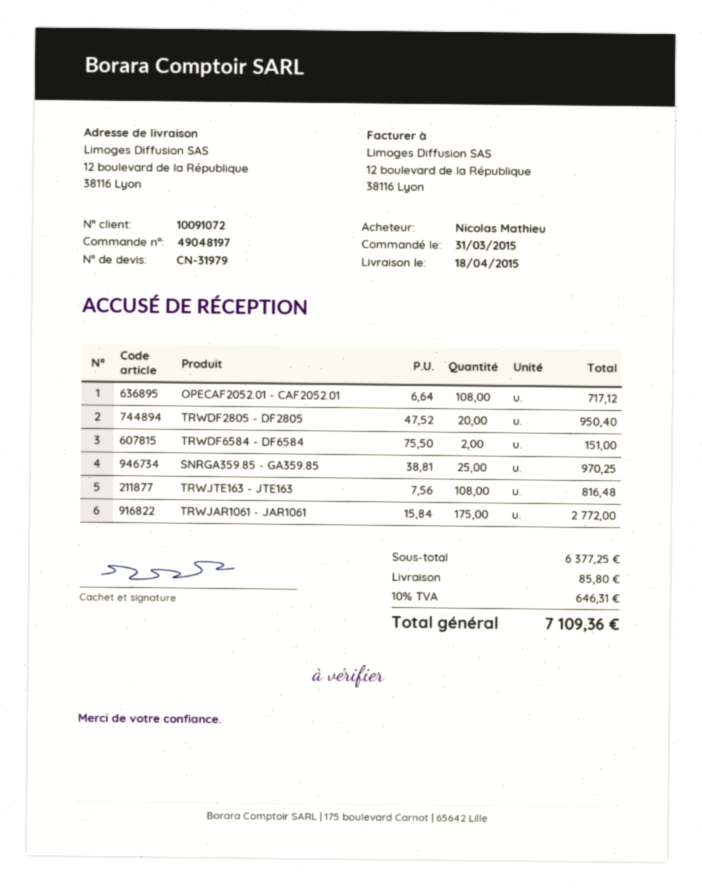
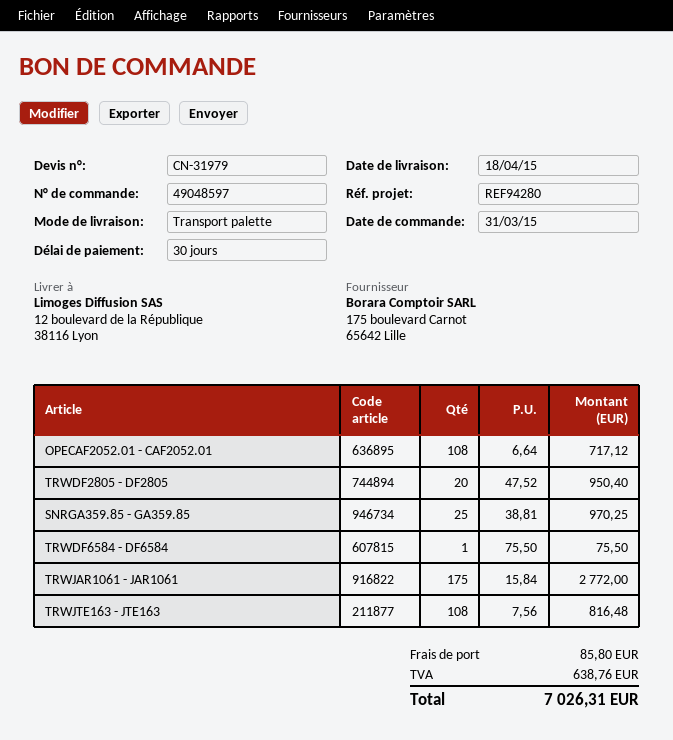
order number: 49048197 -> 49048597
TRWDF6584 - DF6584: 2 x 75.50 = 151.00 -> 1 x 75.50 = 75.50
tax: 646.31 -> 638.76
total: 7109.36 -> 7026.31

